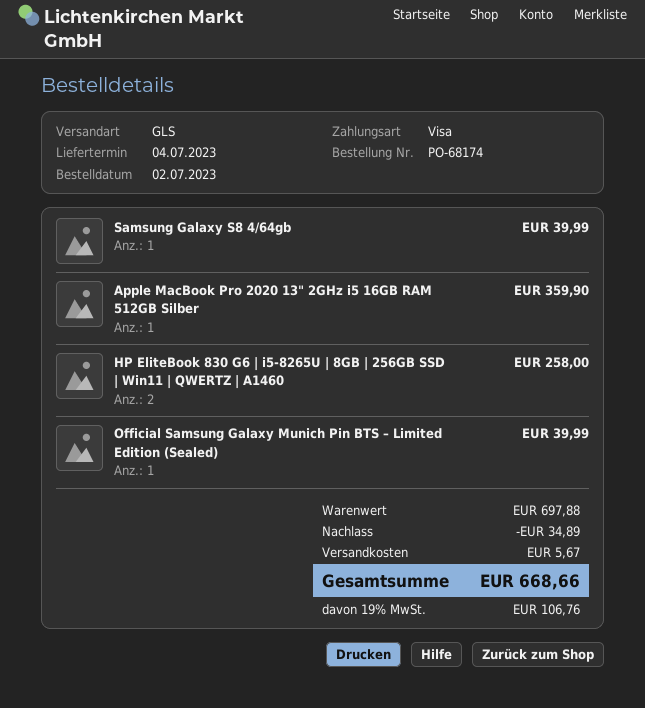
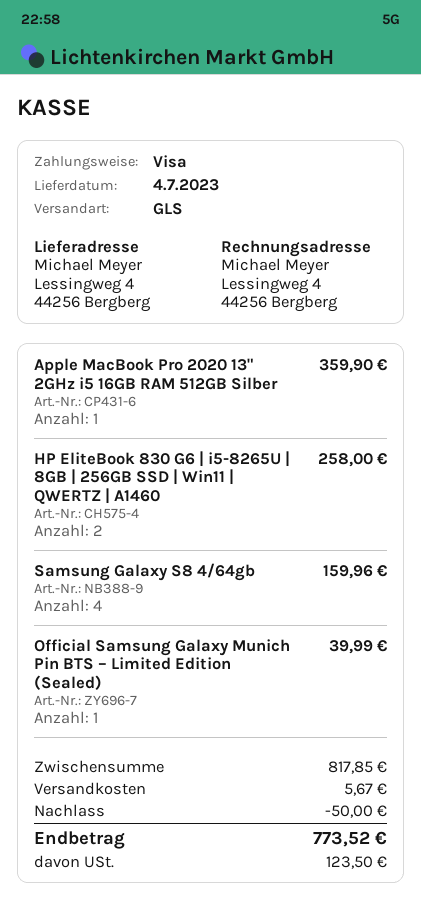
Samsung Galaxy S8 4/64gb: 1 for 39.99 -> 4 for 159.96
subtotal: 697.88 -> 817.85
discount: 34.89 -> 50.00
tax: 106.76 -> 123.50
total: 668.66 -> 773.52

